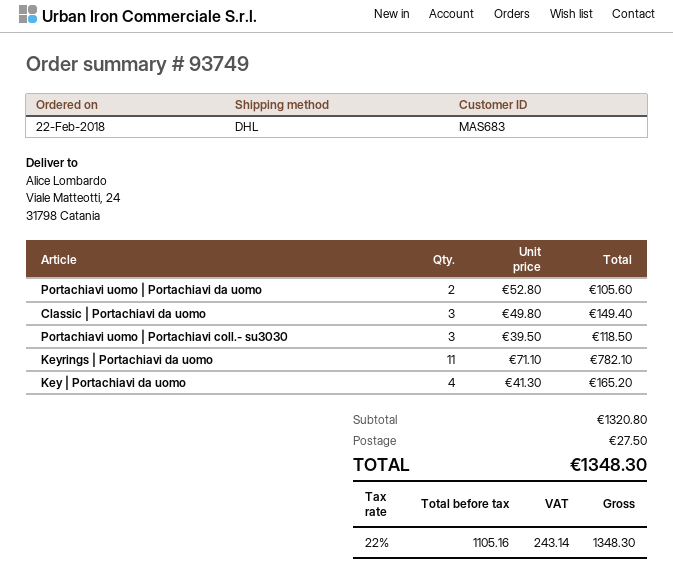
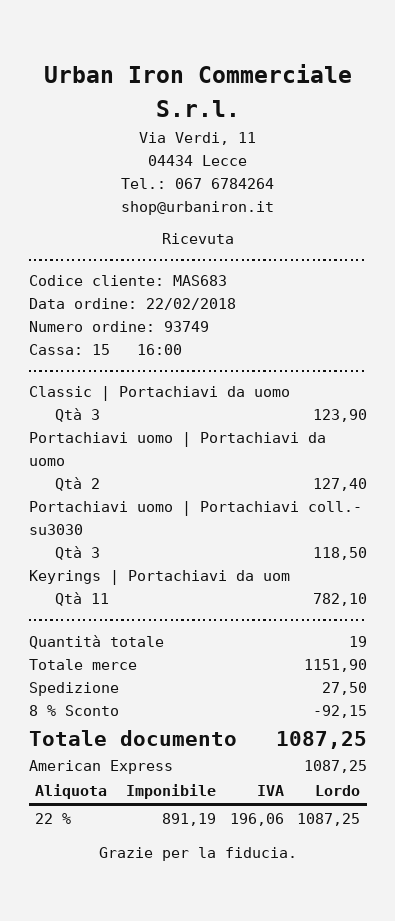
Portachiavi uomo | Portachiavi da uomo: 2 for 105.60 -> 2 for 127.40
Classic | Portachiavi da uomo: 3 for 149.40 -> 3 for 123.90
Key | Portachiavi da uomo: 4 for 165.20 -> none
subtotal: 1320.80 -> 1151.90
discount: none -> 8% = 92.15
net: 1105.16 -> 891.19
tax: 22% = 243.14 -> 22% = 196.06
total: 1348.30 -> 1087.25

